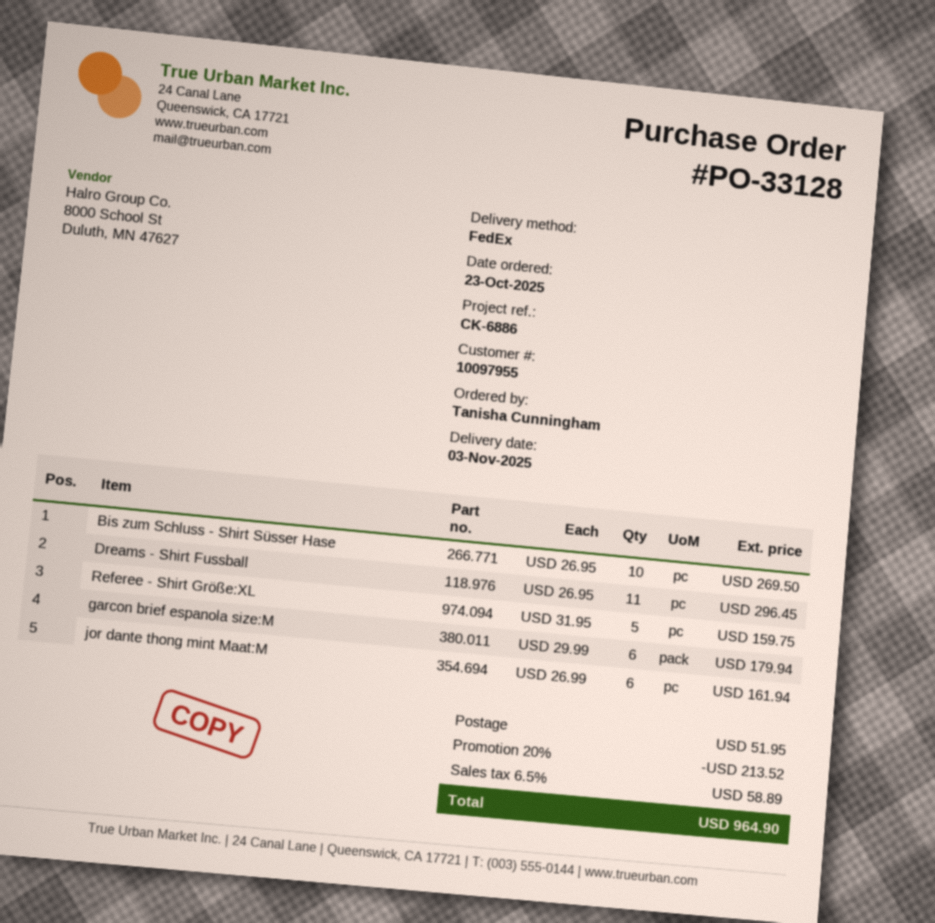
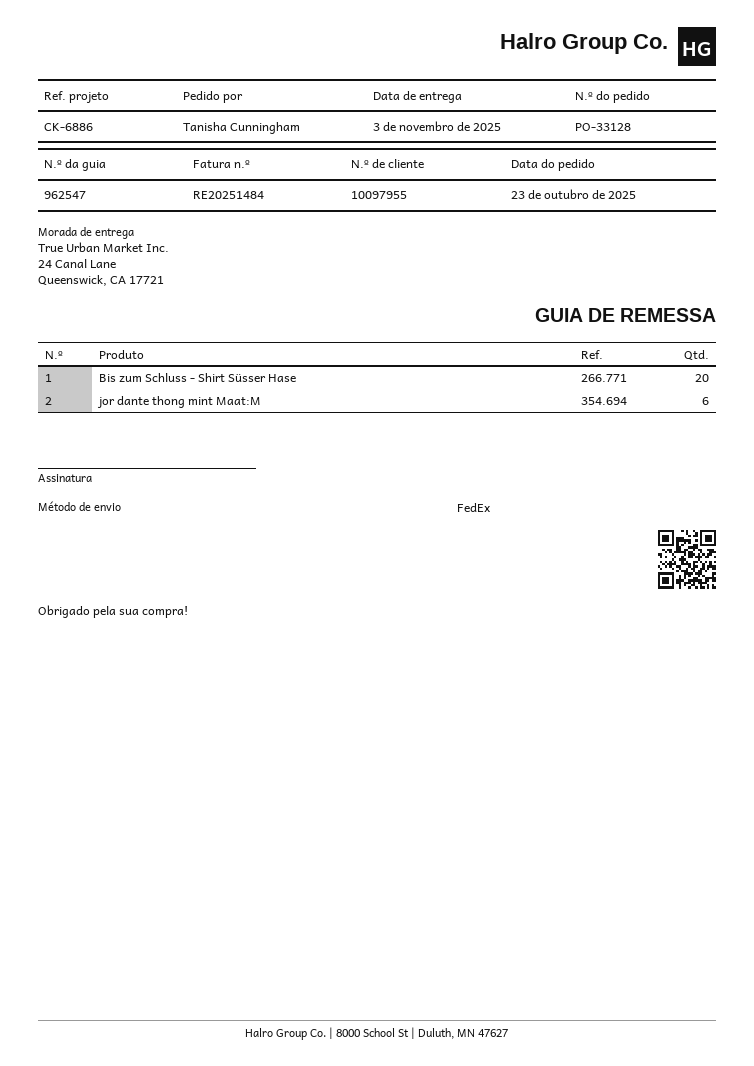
Bis zum Schluss - Shirt Süsser Hase: 10 -> 20
Dreams - Shirt Fussball: 11 -> none
Referee - Shirt Größe:XL: 5 -> none
garcon brief espanola size:M: 6 -> none

